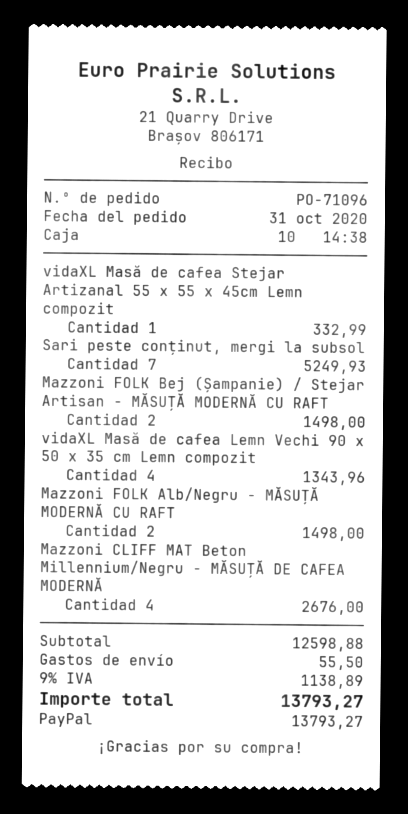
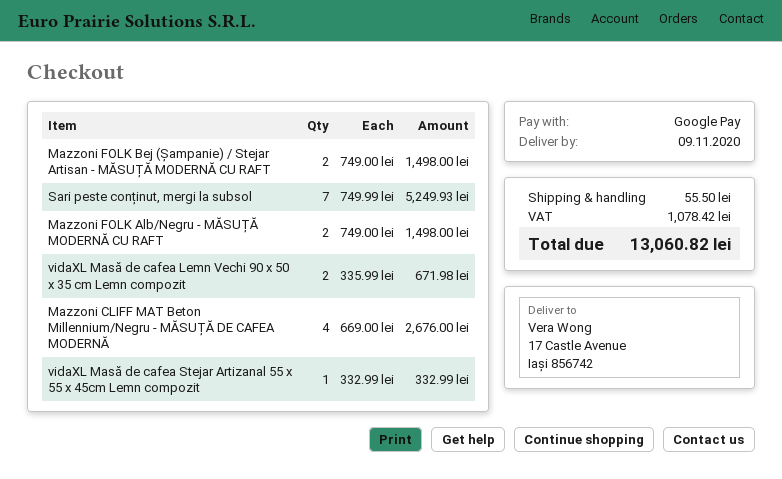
payment method: PayPal -> Google Pay
vidaXL Masă de cafea Lemn Vechi 90 x 50 x 35 cm Lemn compozit: 4 for 1343.96 -> 2 for 671.98
tax: 1138.89 -> 1078.42
total: 13793.27 -> 13060.82

